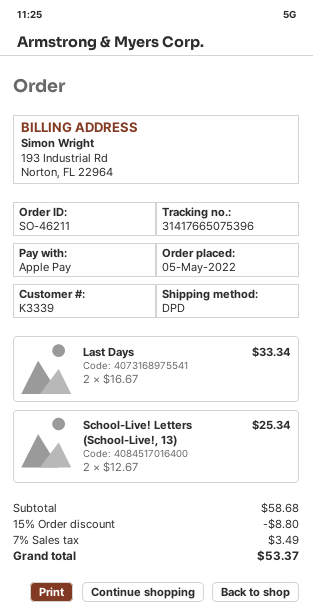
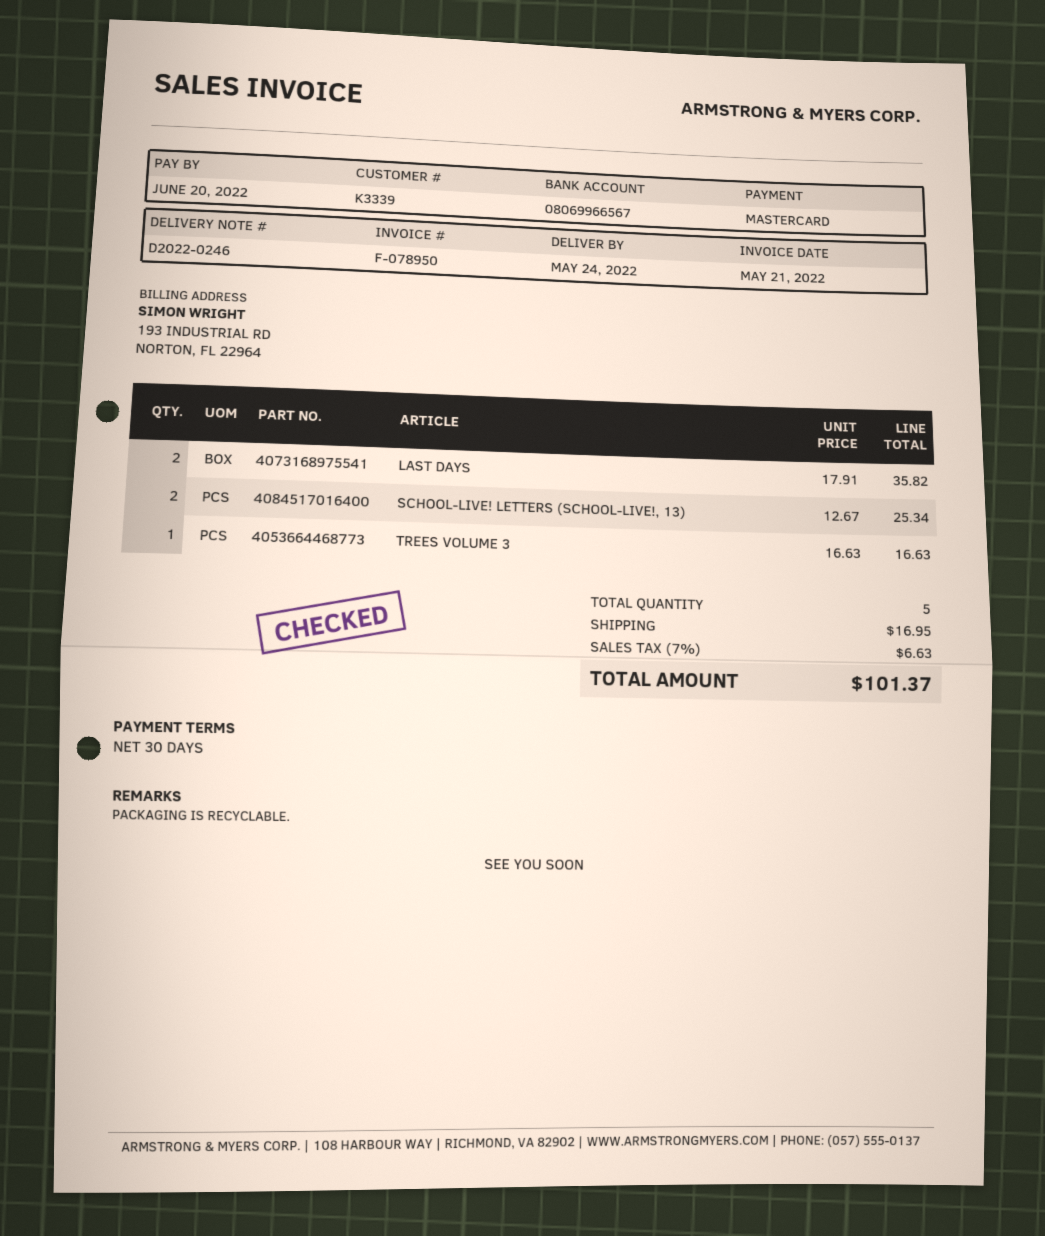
payment method: Apple Pay -> Mastercard
Last Days: 2 x 16.67 = 33.34 -> 2 x 17.91 = 35.82
TREES VOLUME 3: none -> 1 x 16.63 = 16.63
discount: 15% = 8.80 -> none
shipping: none -> 16.95
tax: 7% = 3.49 -> 7% = 6.63
total: 53.37 -> 101.37

